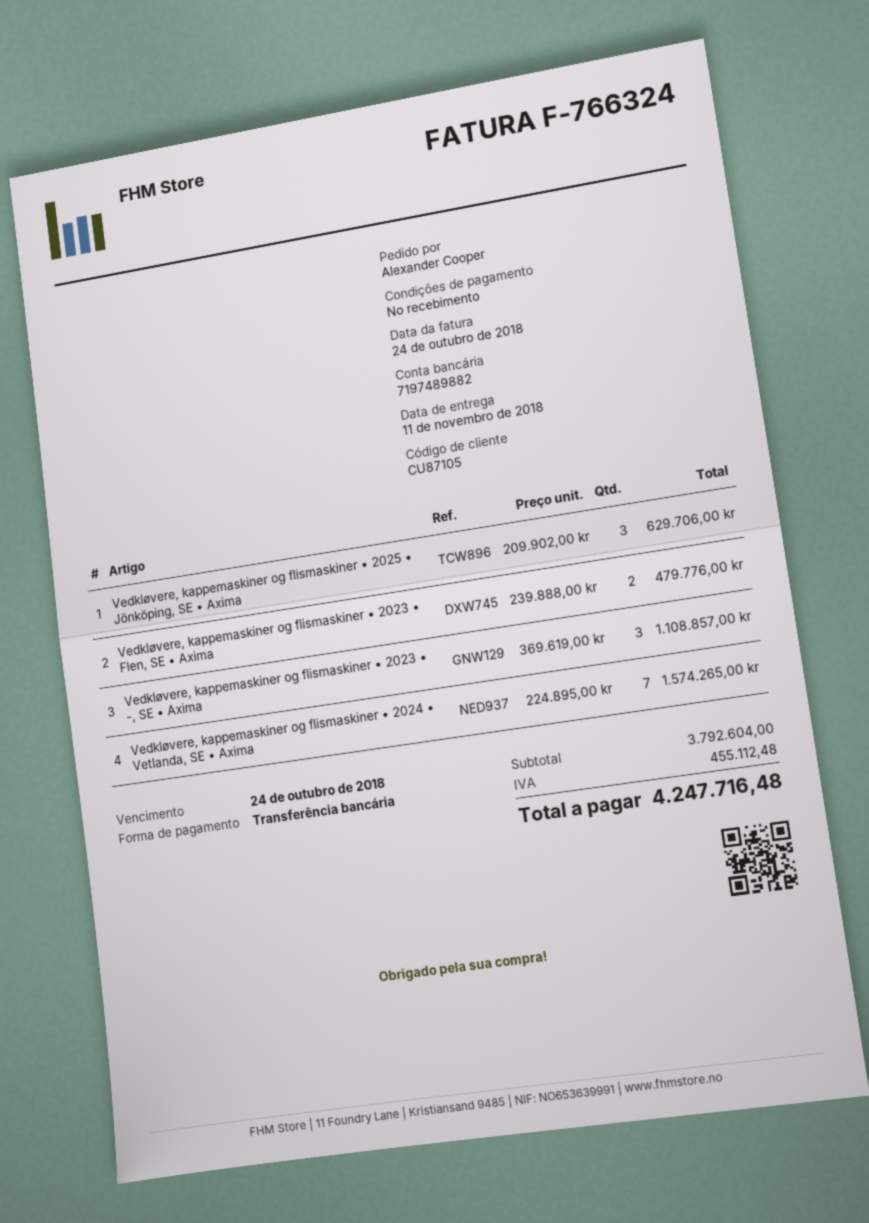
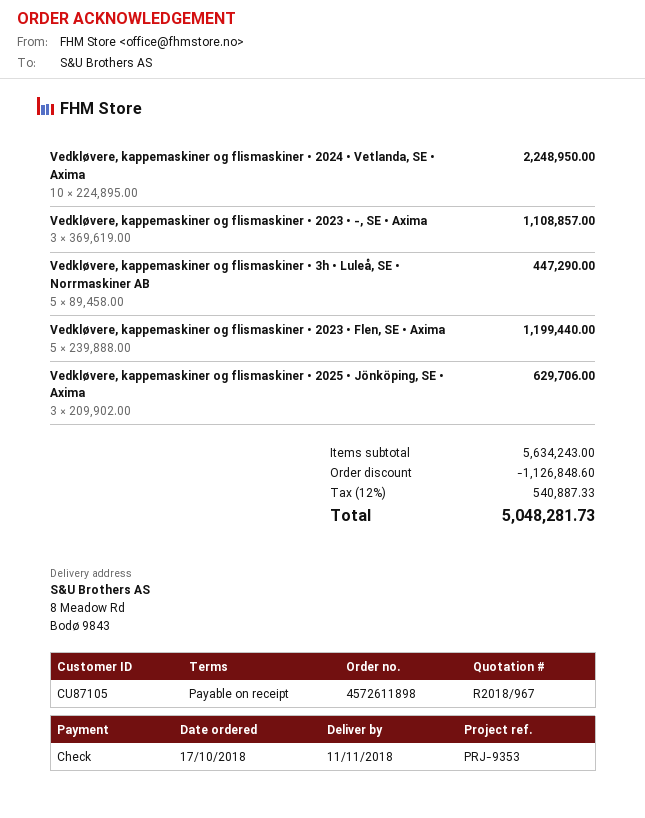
payment method: bank transfer -> cheque
Vedkløvere, kappemaskiner og flismaskiner • 2023 • Flen, SE • Axima: 2 x 239888.00 = 479776.00 -> 5 x 239888.00 = 1199440.00
Vedkløvere, kappemaskiner og flismaskiner • 2024 • Vetlanda, SE • Axima: 7 x 224895.00 = 1574265.00 -> 10 x 224895.00 = 2248950.00
Vedkløvere, kappemaskiner og flismaskiner • 3h • Luleå, SE • Norrmaskiner AB: none -> 5 x 89458.00 = 447290.00
subtotal: 3792604.00 -> 5634243.00
discount: none -> 1126848.60
tax: 455112.48 -> 540887.33
total: 4247716.48 -> 5048281.73

